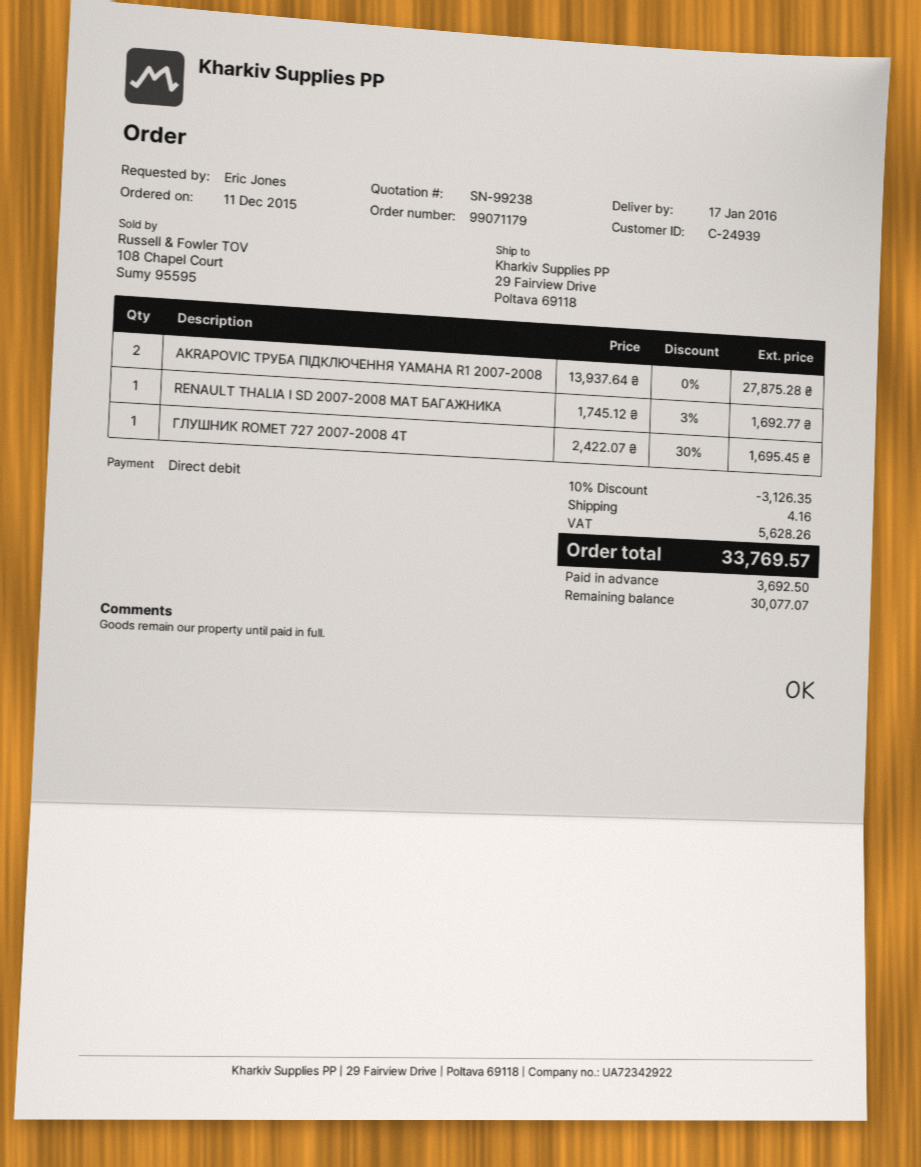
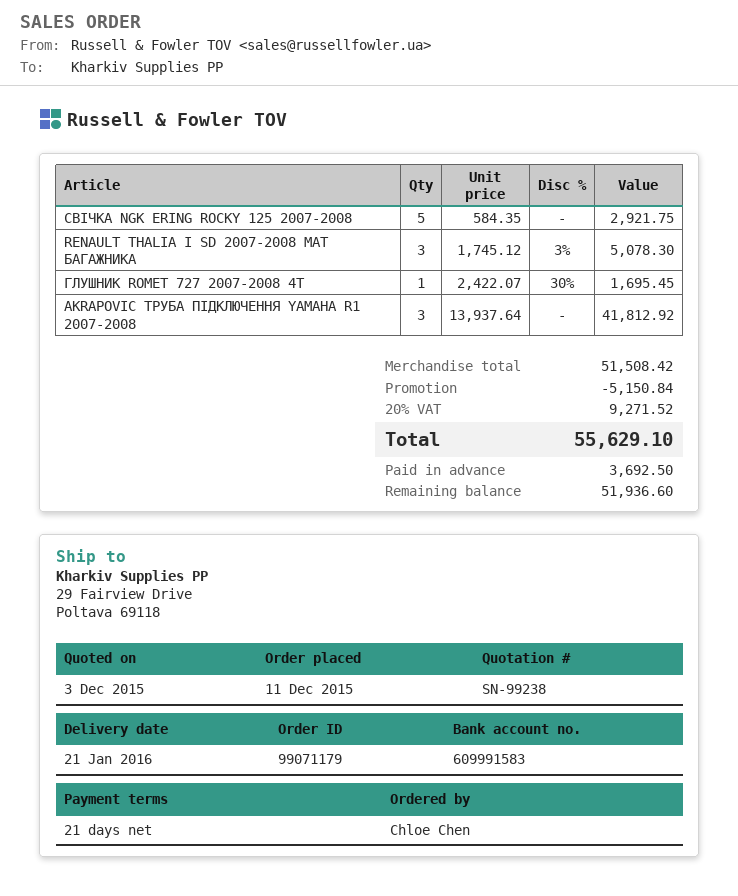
delivery date: 2016-01-17 -> 2016-01-21
ordered by: Eric Jones -> Chloe Chen
AKRAPOVIC ТРУБА ПІДКЛЮЧЕННЯ YAMAHA R1 2007-2008: 2 x 13937.64 = 27875.28 -> 3 x 13937.64 = 41812.92
RENAULT THALIA I SD 2007-2008 МАТ БАГАЖНИКА: 1 x 1745.12 - 3% = 1692.77 -> 3 x 1745.12 - 3% = 5078.30
СВІЧКА NGK ERING ROCKY 125 2007-2008: none -> 5 x 584.35 = 2921.75
discount: 3126.35 -> 5150.84
shipping: 4.16 -> none
tax: 5628.26 -> 9271.52
total: 33769.57 -> 55629.10
balance: 30077.07 -> 51936.60

